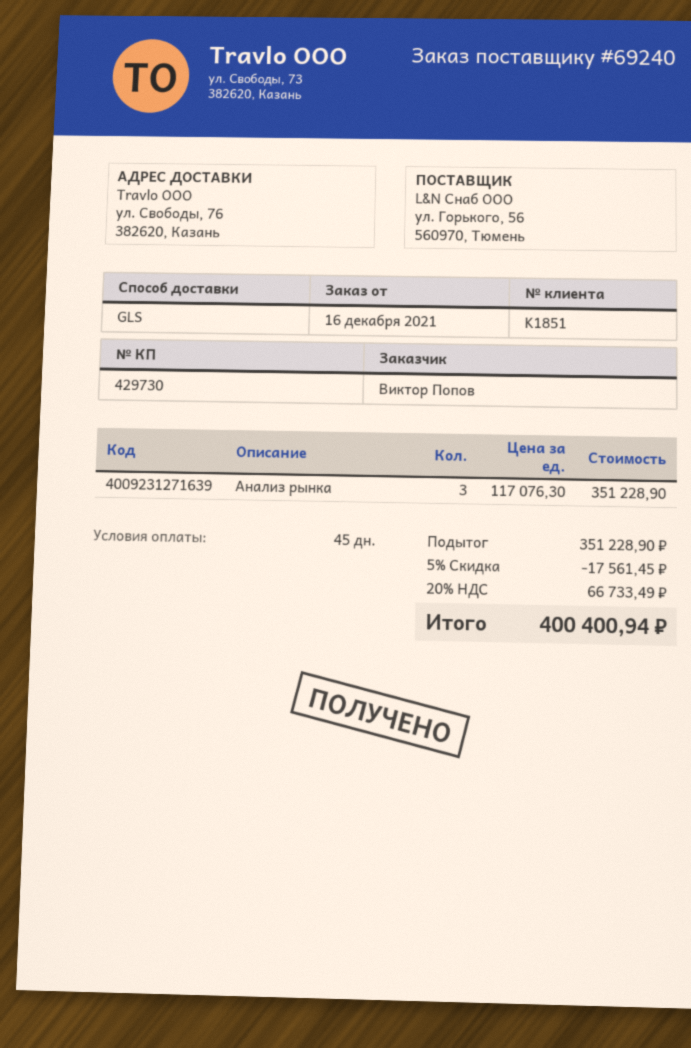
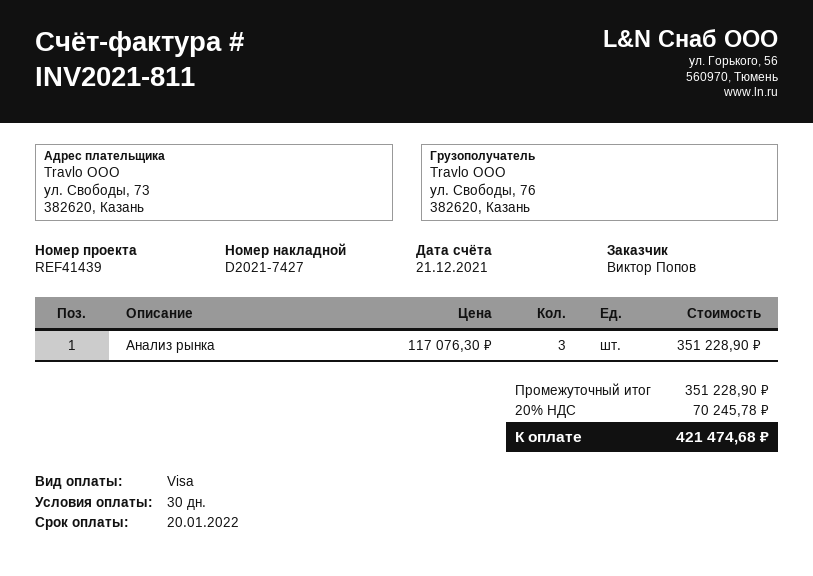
payment terms: 45 days -> 30 days
discount: 5% = 17561.45 -> none
tax: 20% = 66733.49 -> 20% = 70245.78
total: 400400.94 -> 421474.68

